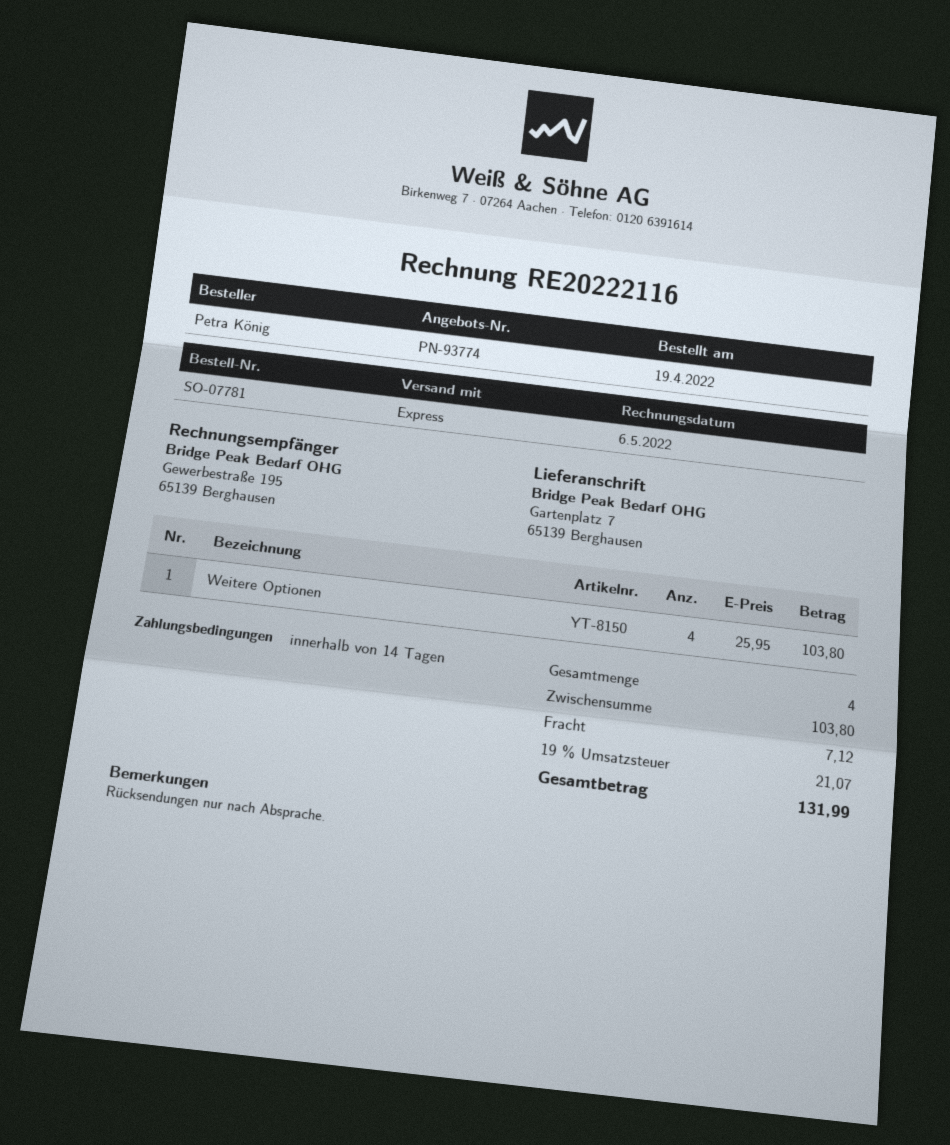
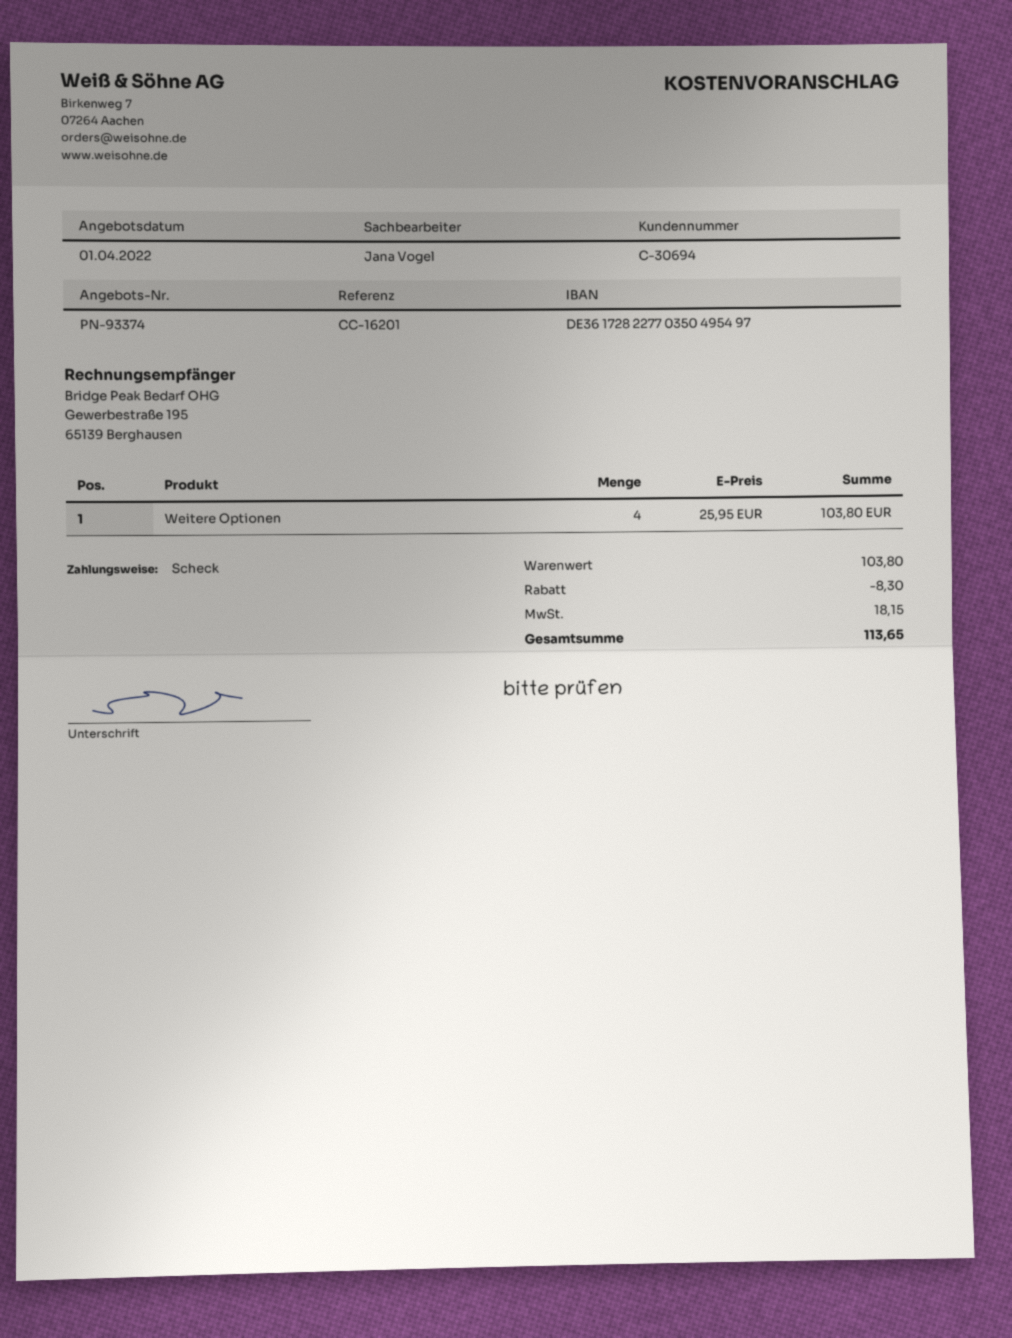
quote number: PN-93774 -> PN-93374
discount: none -> 8.30
shipping: 7.12 -> none
tax: 21.07 -> 18.15
total: 131.99 -> 113.65

